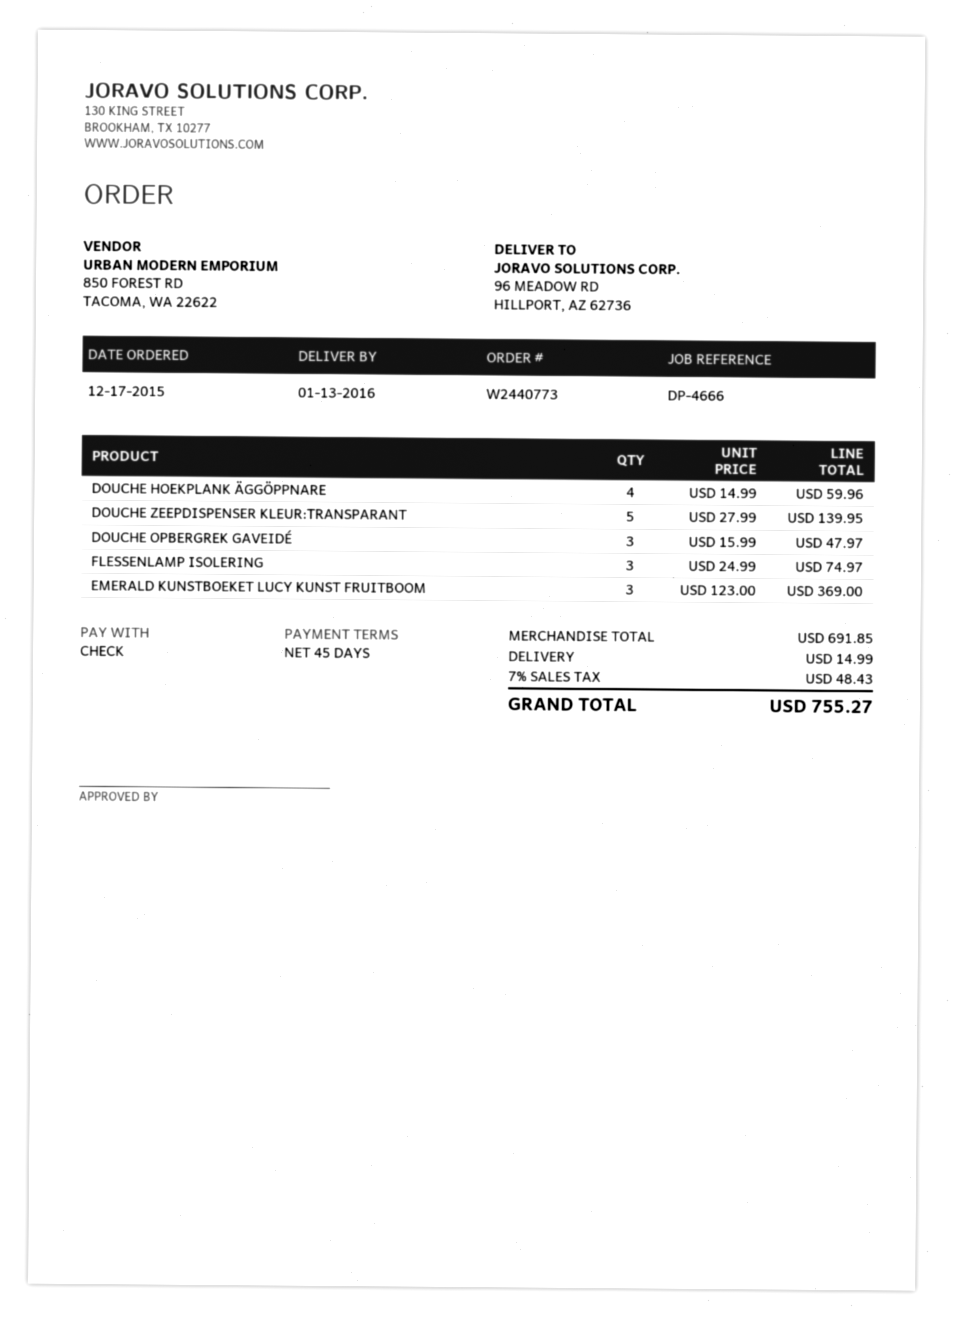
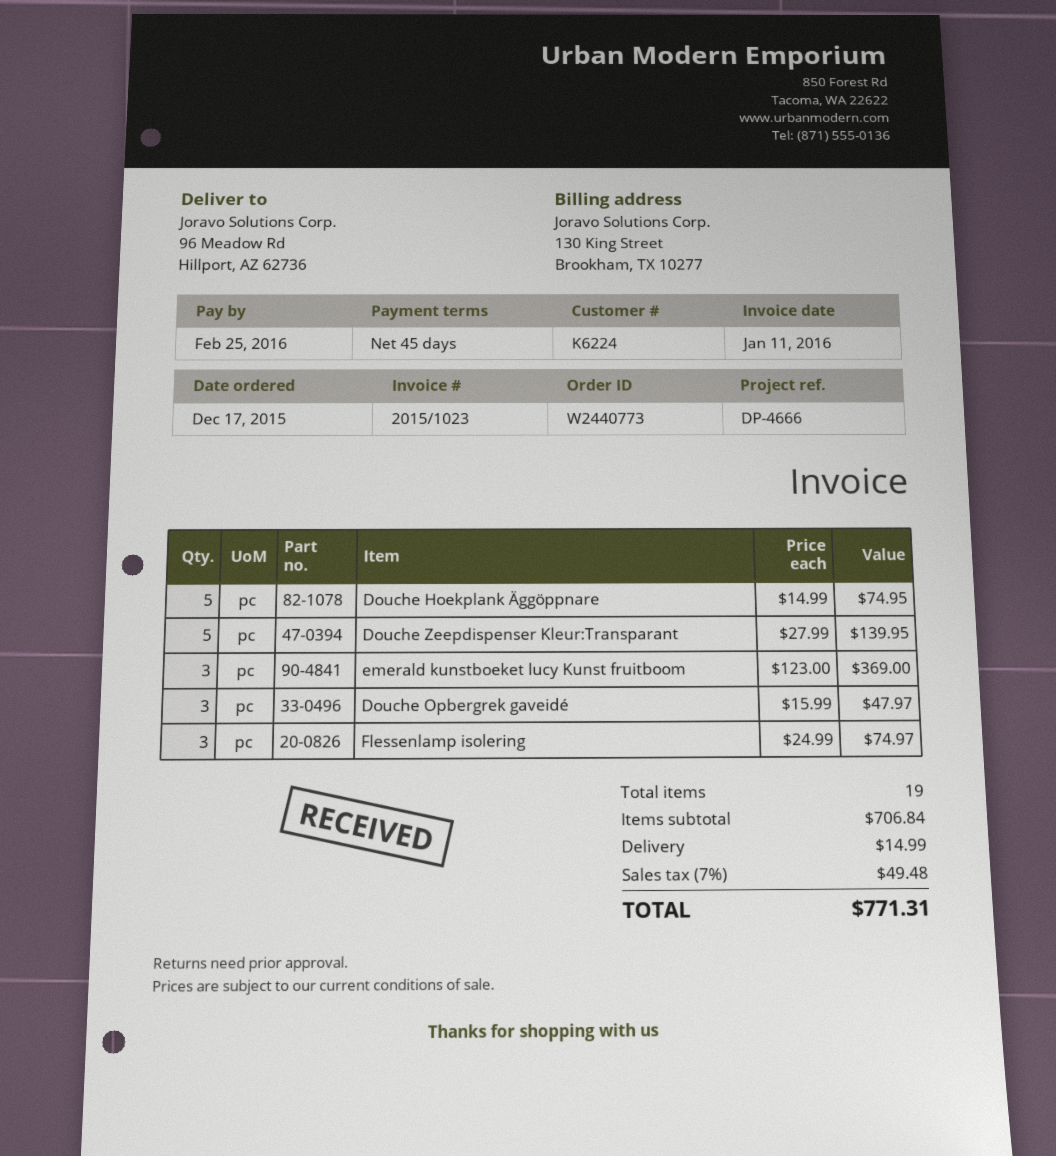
DOUCHE HOEKPLANK ÄGGÖPPNARE: 4 x 14.99 = 59.96 -> 5 x 14.99 = 74.95
subtotal: 691.85 -> 706.84
tax: 7% = 48.43 -> 7% = 49.48
total: 755.27 -> 771.31

